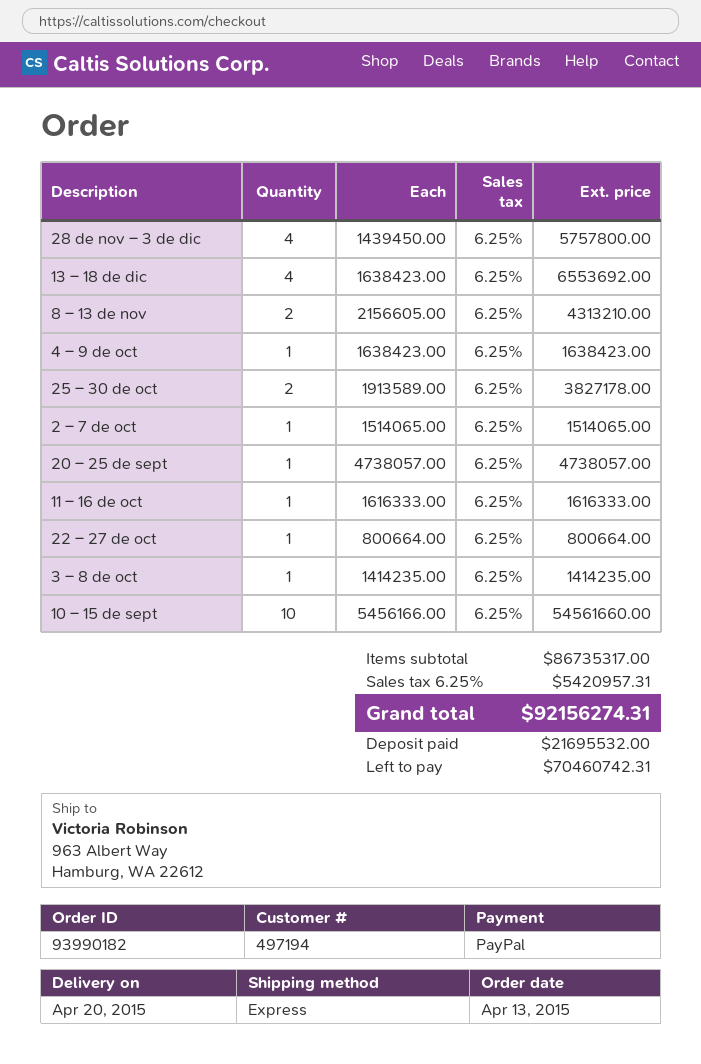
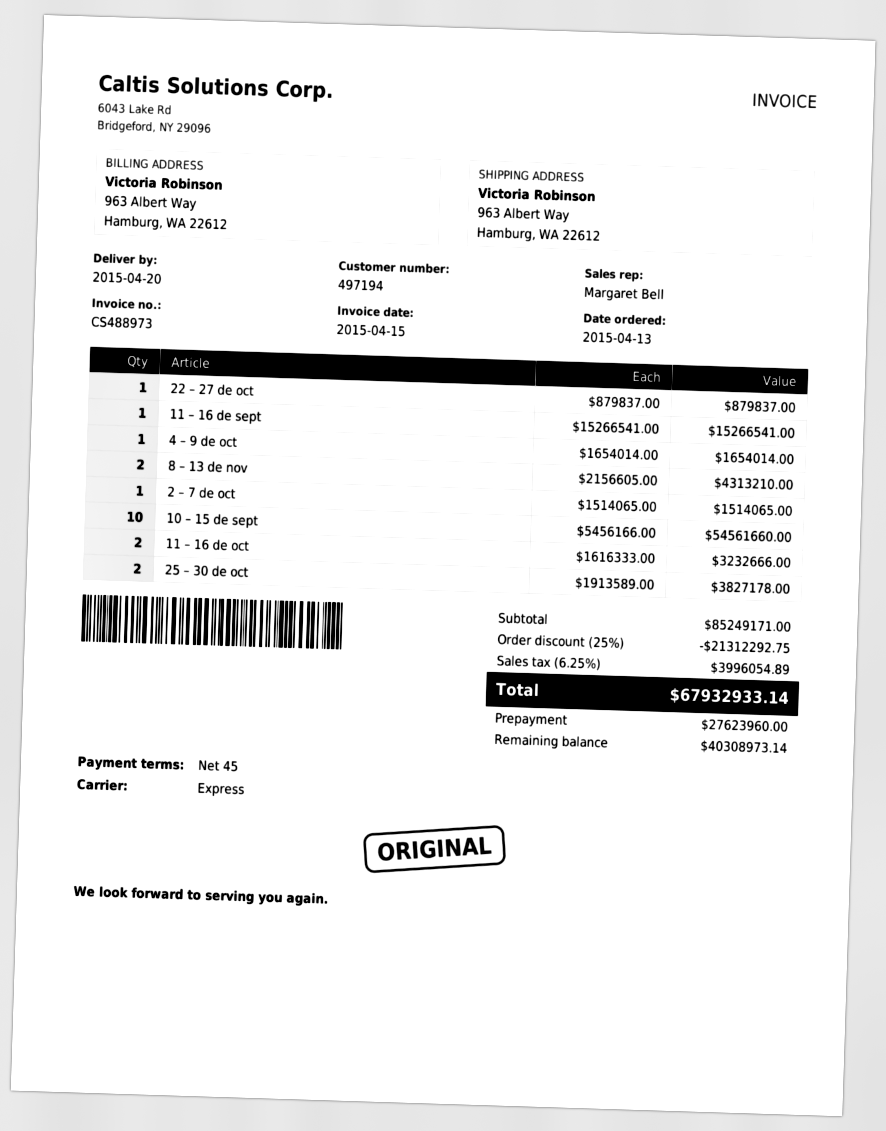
28 de nov – 3 de dic: 4 x 1439450.00 = 5757800.00 -> none
13 – 18 de dic: 4 x 1638423.00 = 6553692.00 -> none
4 – 9 de oct: 1 x 1638423.00 = 1638423.00 -> 1 x 1654014.00 = 1654014.00
20 – 25 de sept: 1 x 4738057.00 = 4738057.00 -> none
11 – 16 de oct: 1 x 1616333.00 = 1616333.00 -> 2 x 1616333.00 = 3232666.00
22 – 27 de oct: 1 x 800664.00 = 800664.00 -> 1 x 879837.00 = 879837.00
3 – 8 de oct: 1 x 1414235.00 = 1414235.00 -> none
11 – 16 de sept: none -> 1 x 15266541.00 = 15266541.00
subtotal: 86735317.00 -> 85249171.00
discount: none -> 25% = 21312292.75
tax: 6.25% = 5420957.31 -> 6.25% = 3996054.89
total: 92156274.31 -> 67932933.14
deposit: 21695532.00 -> 27623960.00
balance: 70460742.31 -> 40308973.14

